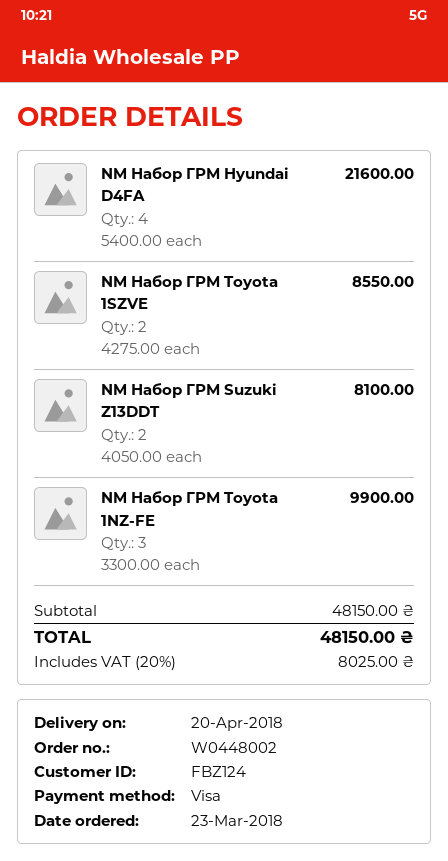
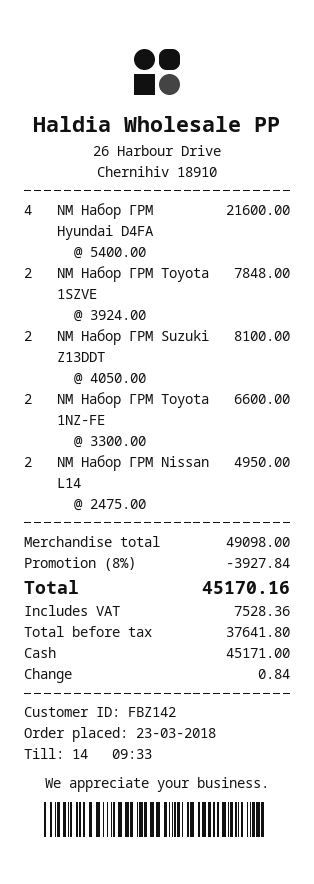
customer number: FBZ124 -> FBZ142
payment method: Visa -> cash
NM Набор ГРМ Toyota 1SZVE: 2 x 4275.00 = 8550.00 -> 2 x 3924.00 = 7848.00
NM Набор ГРМ Toyota 1NZ-FE: 3 x 3300.00 = 9900.00 -> 2 x 3300.00 = 6600.00
NM Набор ГРМ Nissan L14: none -> 2 x 2475.00 = 4950.00
subtotal: 48150.00 -> 49098.00
discount: none -> 8% = 3927.84
tax: 8025.00 -> 7528.36
total: 48150.00 -> 45170.16

